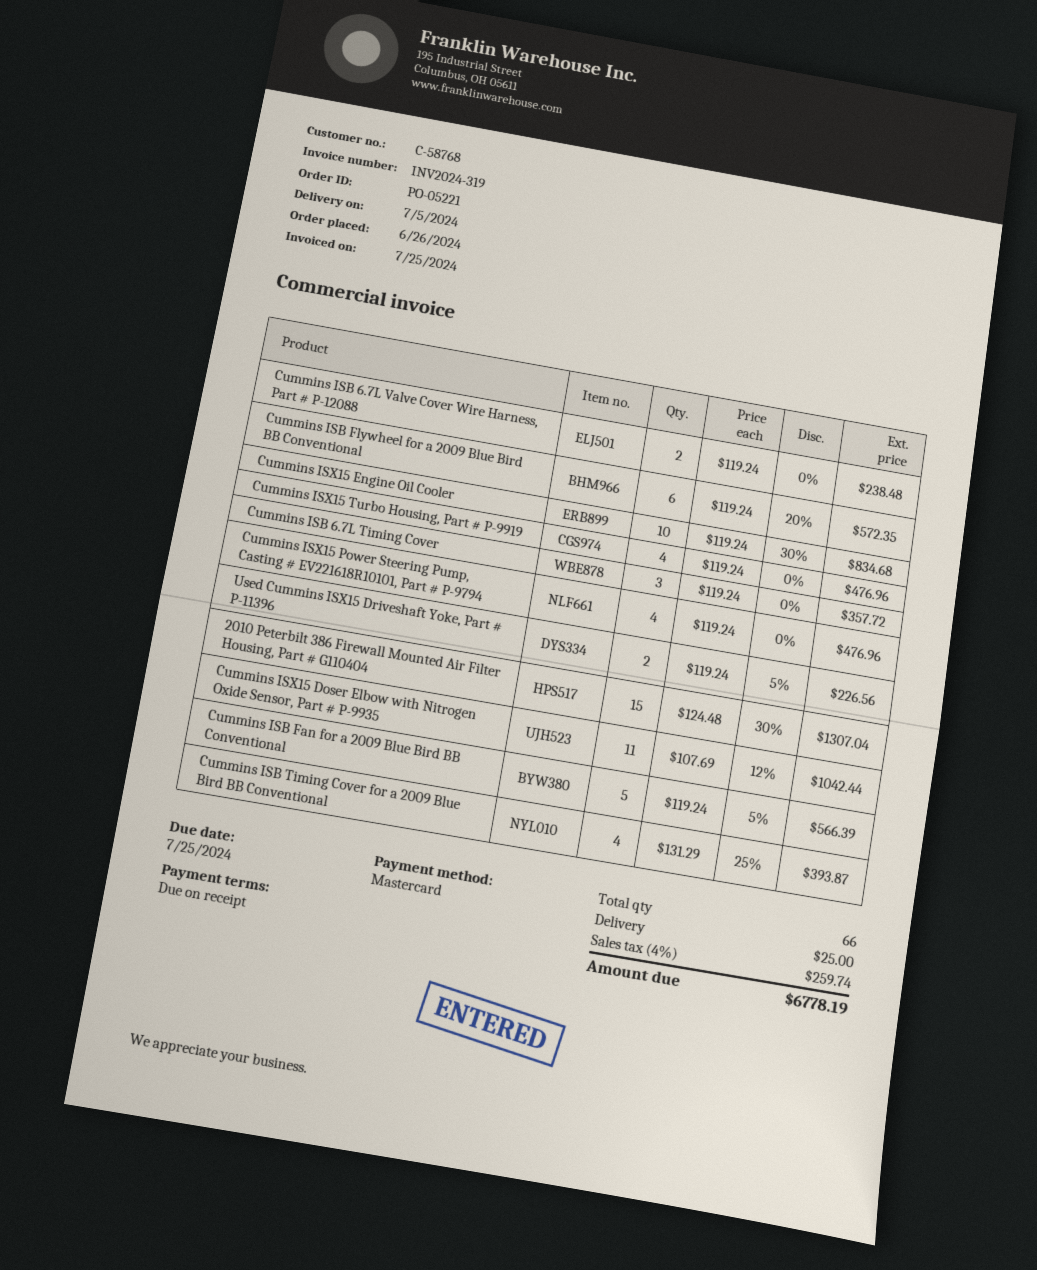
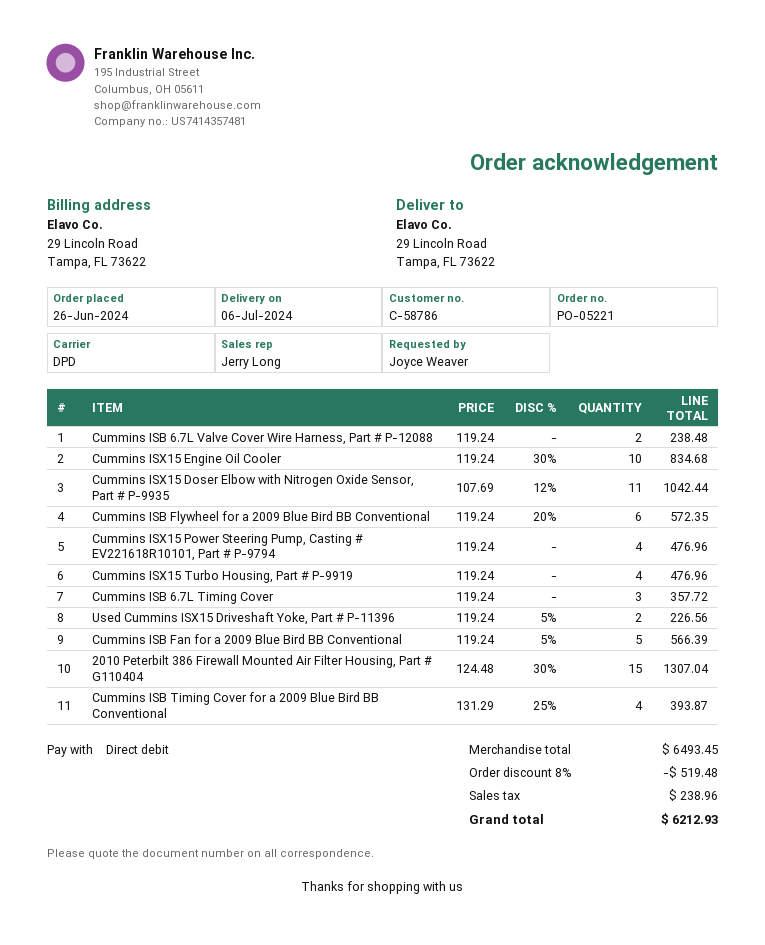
delivery date: 2024-07-05 -> 2024-07-06
customer number: C-58768 -> C-58786
payment method: Mastercard -> direct debit
discount: none -> 8% = 519.48
shipping: 25.00 -> none
tax: 259.74 -> 238.96
total: 6778.19 -> 6212.93

